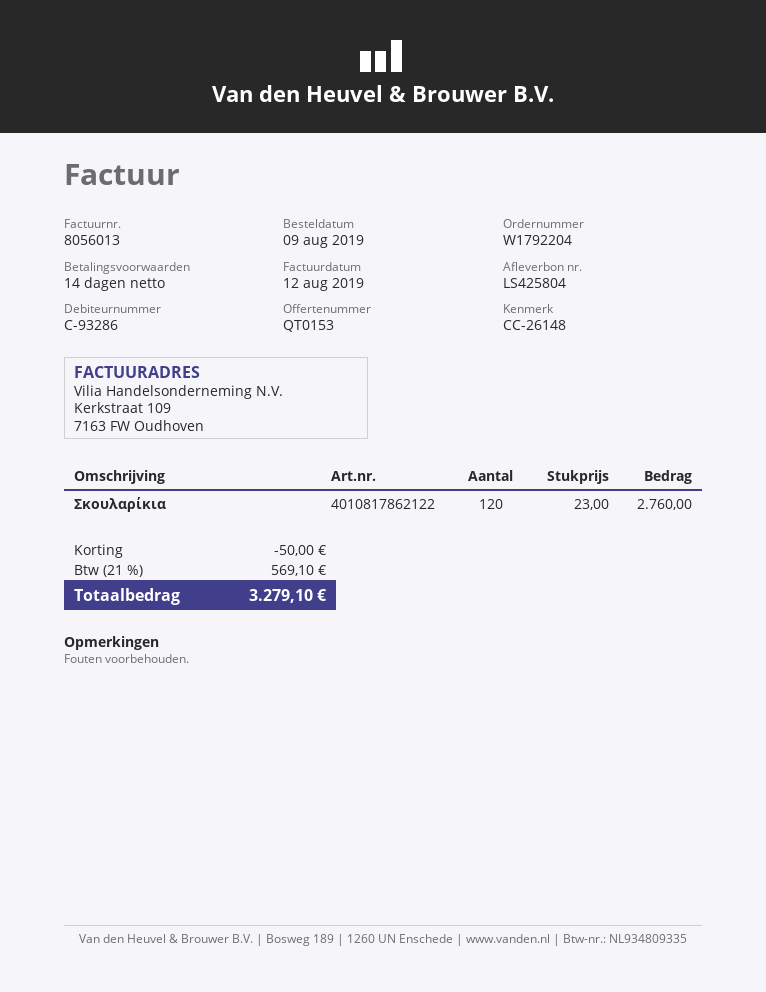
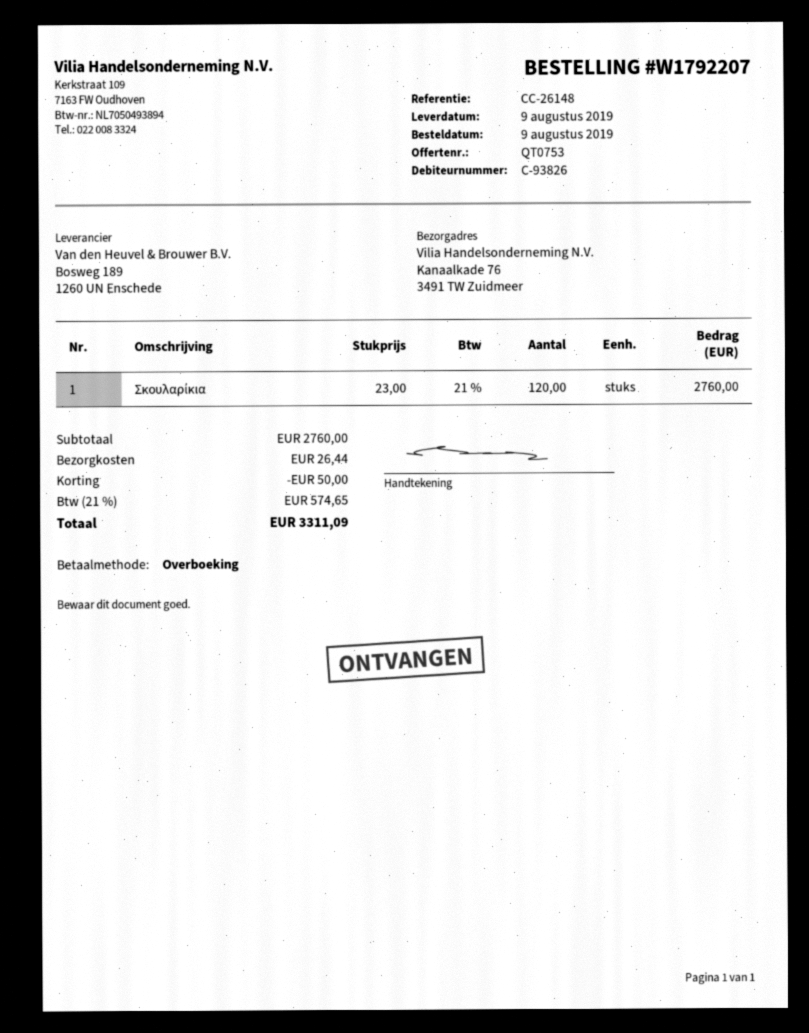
quote number: QT0153 -> QT0753
order number: W1792204 -> W1792207
customer number: C-93286 -> C-93826
shipping: none -> 26.44
tax: 21% = 569.10 -> 21% = 574.65
total: 3279.10 -> 3311.09

